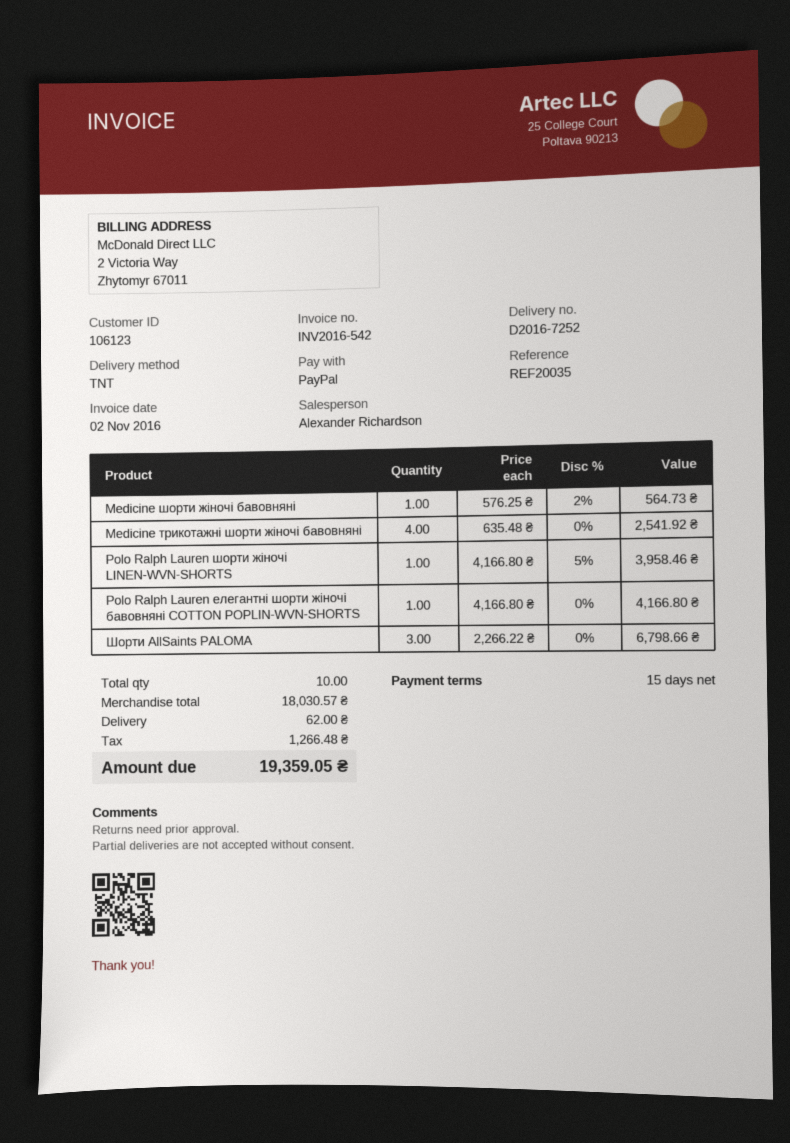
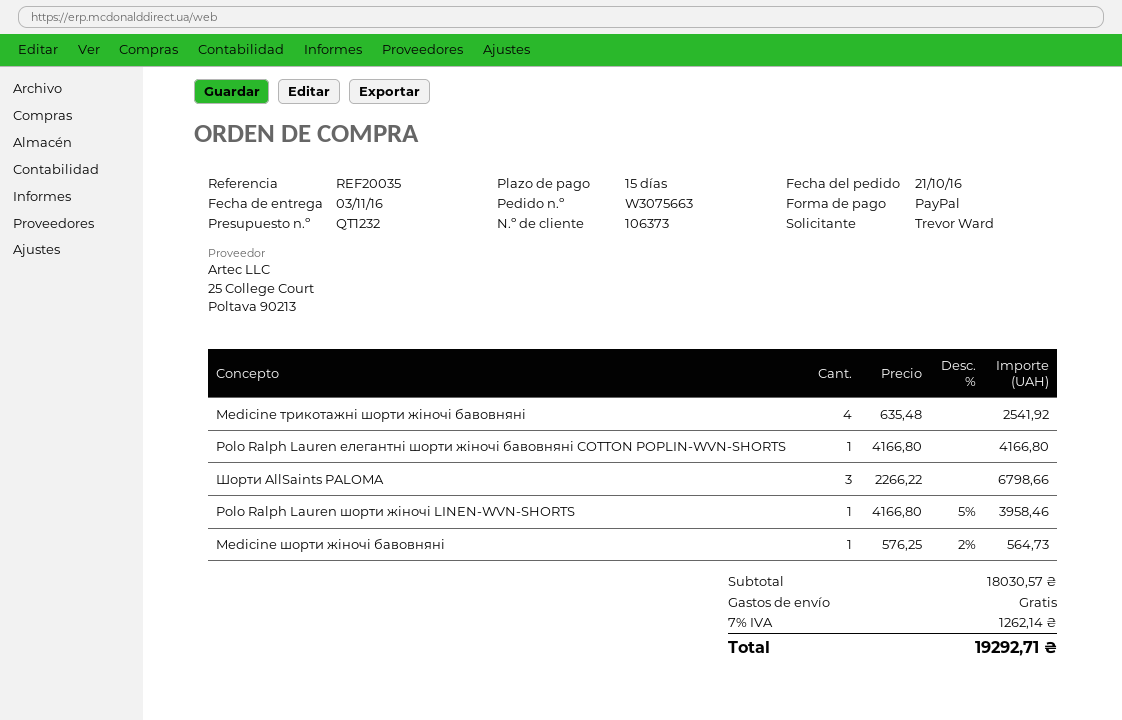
customer number: 106123 -> 106373
shipping: 62.00 -> 0.00
tax: 1266.48 -> 1262.14
total: 19359.05 -> 19292.71

